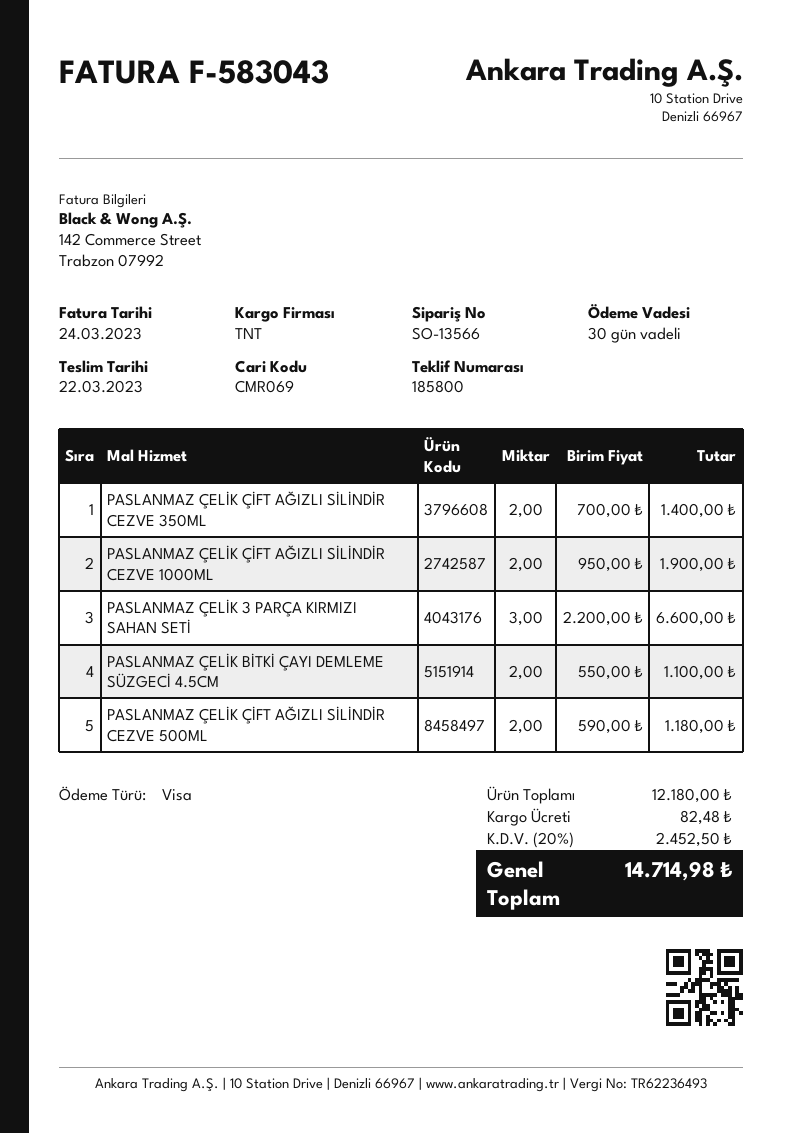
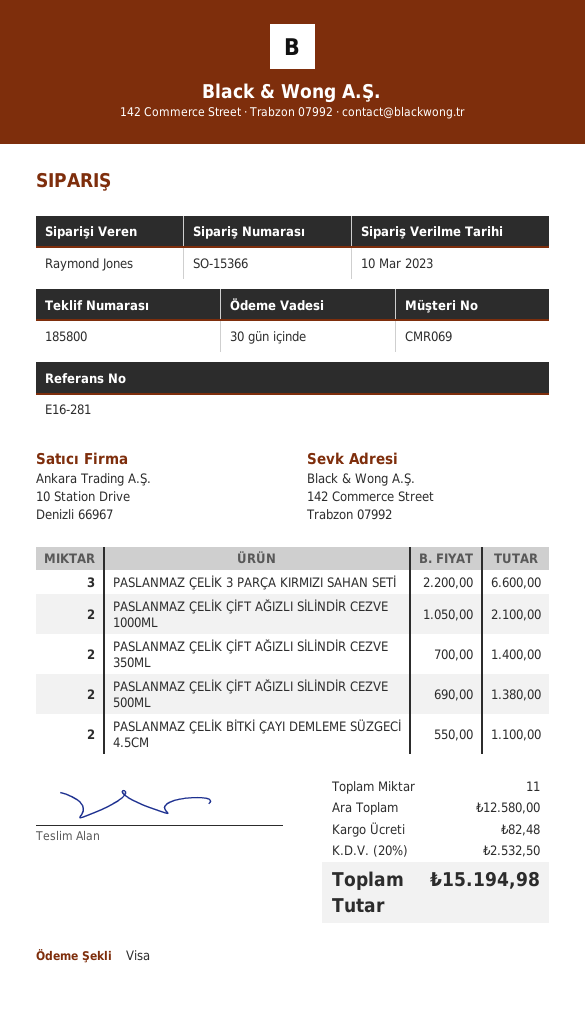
order number: SO-13566 -> SO-15366
PASLANMAZ ÇELİK ÇİFT AĞIZLI SİLİNDİR CEZVE 1000ML: 2 x 950.00 = 1900.00 -> 2 x 1050.00 = 2100.00
PASLANMAZ ÇELİK ÇİFT AĞIZLI SİLİNDİR CEZVE 500ML: 2 x 590.00 = 1180.00 -> 2 x 690.00 = 1380.00
subtotal: 12180.00 -> 12580.00
tax: 20% = 2452.50 -> 20% = 2532.50
total: 14714.98 -> 15194.98

